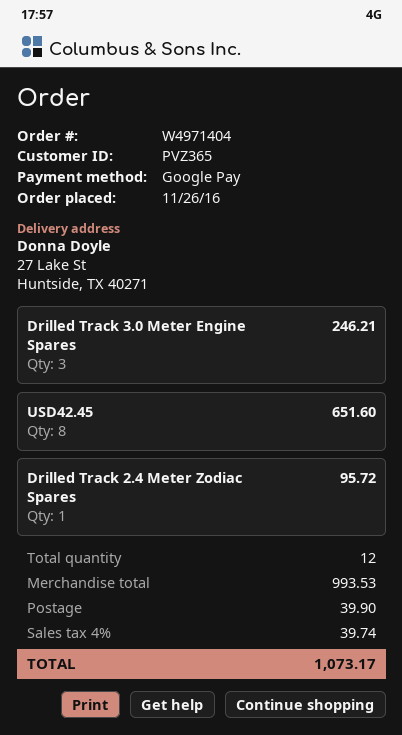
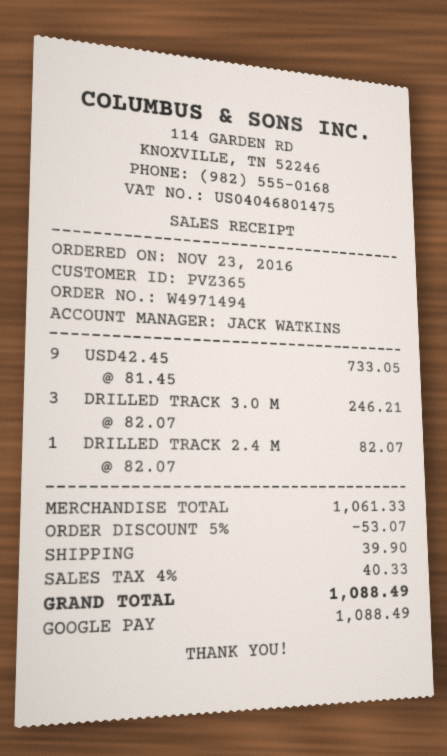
order number: W4971404 -> W4971494
order date: 2016-11-26 -> 2016-11-23
USD42.45: 8 for 651.60 -> 9 for 733.05
Drilled Track 2.4 Meter Zodiac Spares: 1 for 95.72 -> 1 for 82.07
subtotal: 993.53 -> 1061.33
discount: none -> 5% = 53.07
tax: 4% = 39.74 -> 4% = 40.33
total: 1073.17 -> 1088.49

